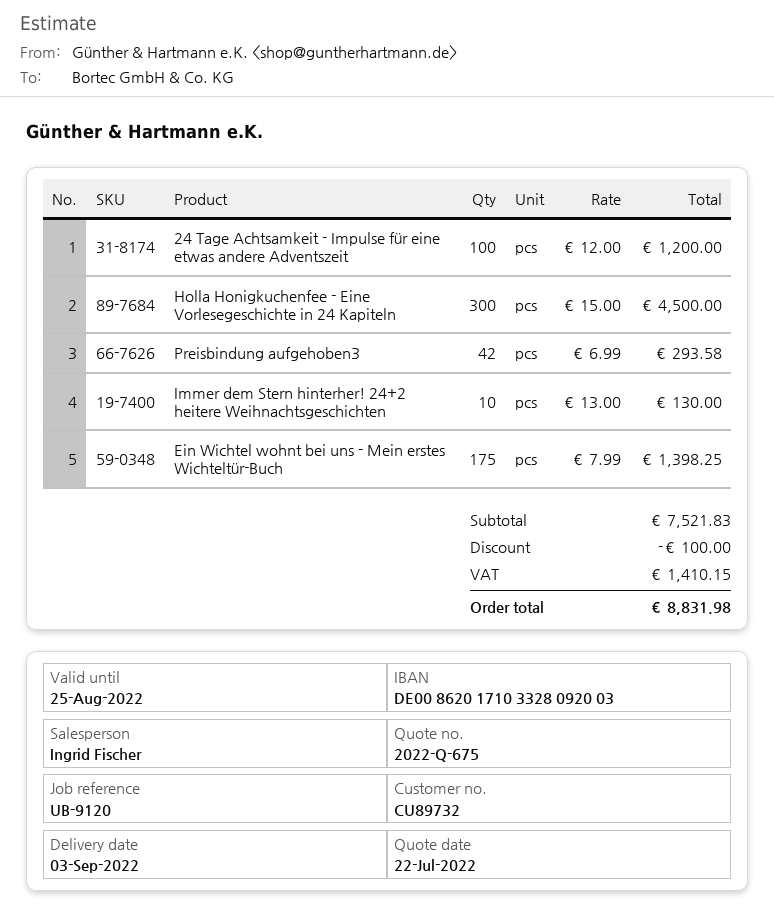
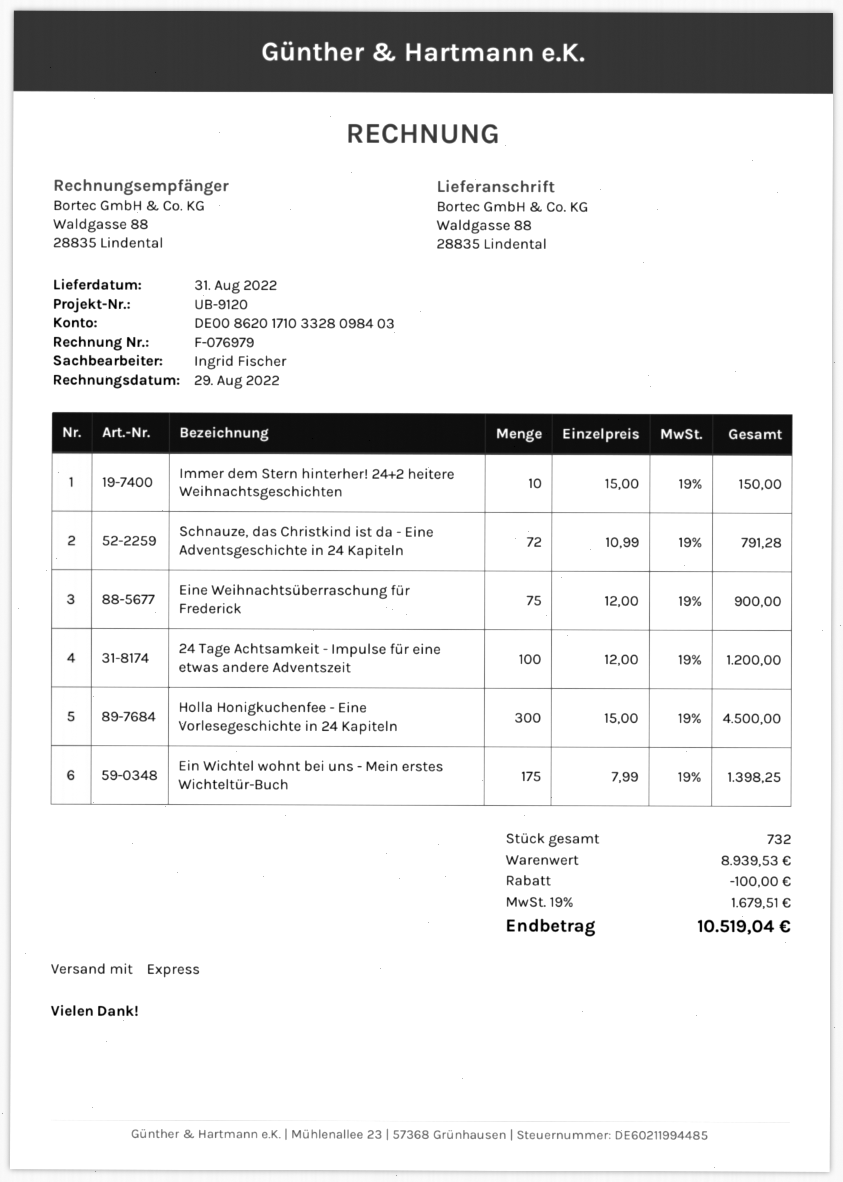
delivery date: 2022-09-03 -> 2022-08-31
bank account: DE00862017103328092003 -> DE00862017103328098403
Preisbindung aufgehoben3: 42 x 6.99 = 293.58 -> none
Immer dem Stern hinterher! 24+2 heitere Weihnachtsgeschichten: 10 x 13.00 = 130.00 -> 10 x 15.00 = 150.00
Schnauze, das Christkind ist da - Eine Adventsgeschichte in 24 Kapiteln: none -> 72 x 10.99 = 791.28
Eine Weihnachtsüberraschung für Frederick: none -> 75 x 12.00 = 900.00
subtotal: 7521.83 -> 8939.53
tax: 1410.15 -> 1679.51
total: 8831.98 -> 10519.04

